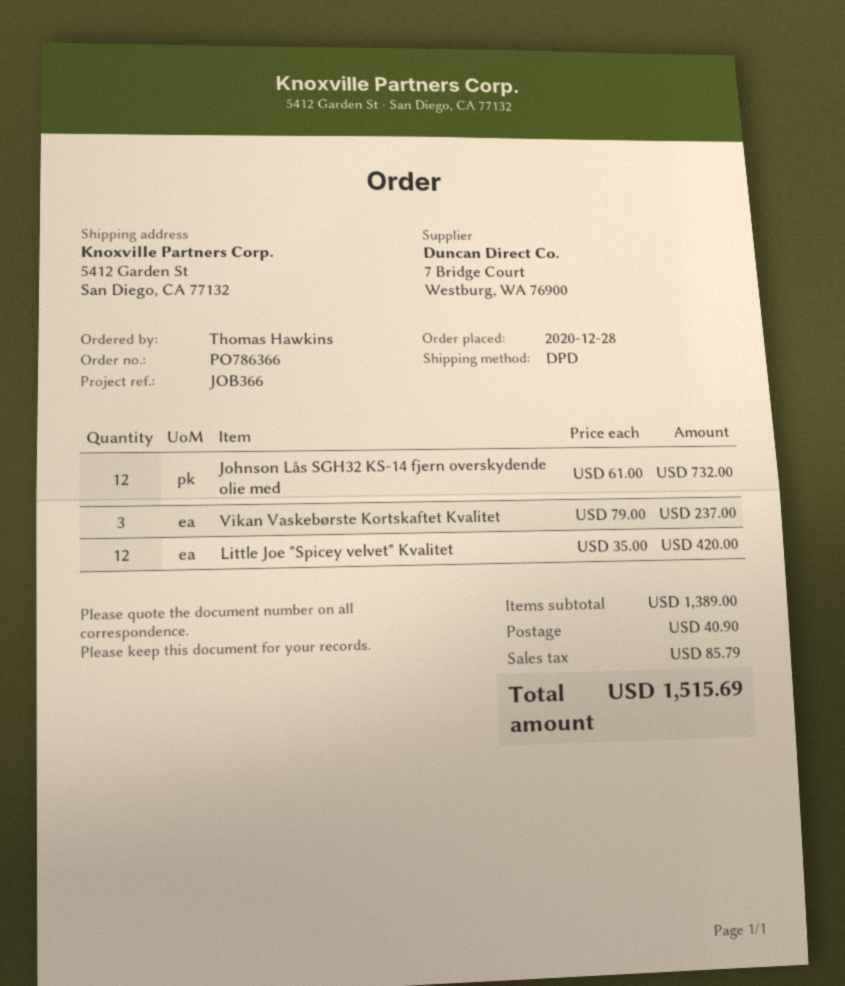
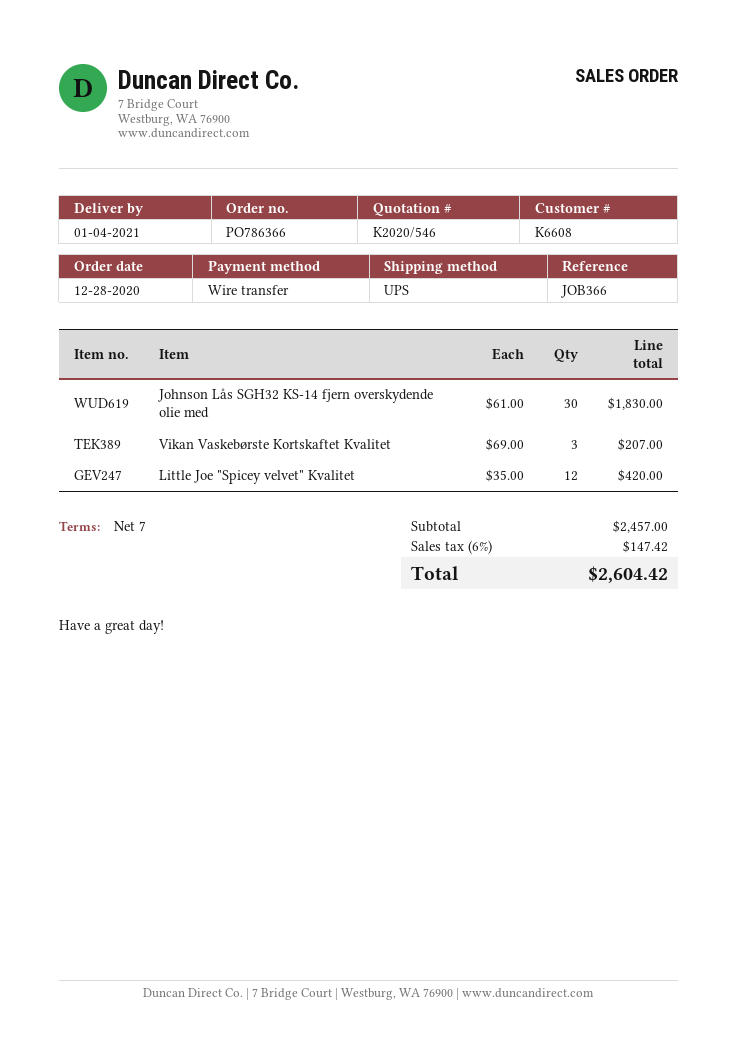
shipping method: DPD -> UPS
Johnson Lås SGH32 KS-14 fjern overskydende olie med: 12 x 61.00 = 732.00 -> 30 x 61.00 = 1830.00
Vikan Vaskebørste Kortskaftet Kvalitet: 3 x 79.00 = 237.00 -> 3 x 69.00 = 207.00
subtotal: 1389.00 -> 2457.00
shipping: 40.90 -> none
tax: 85.79 -> 147.42
total: 1515.69 -> 2604.42

